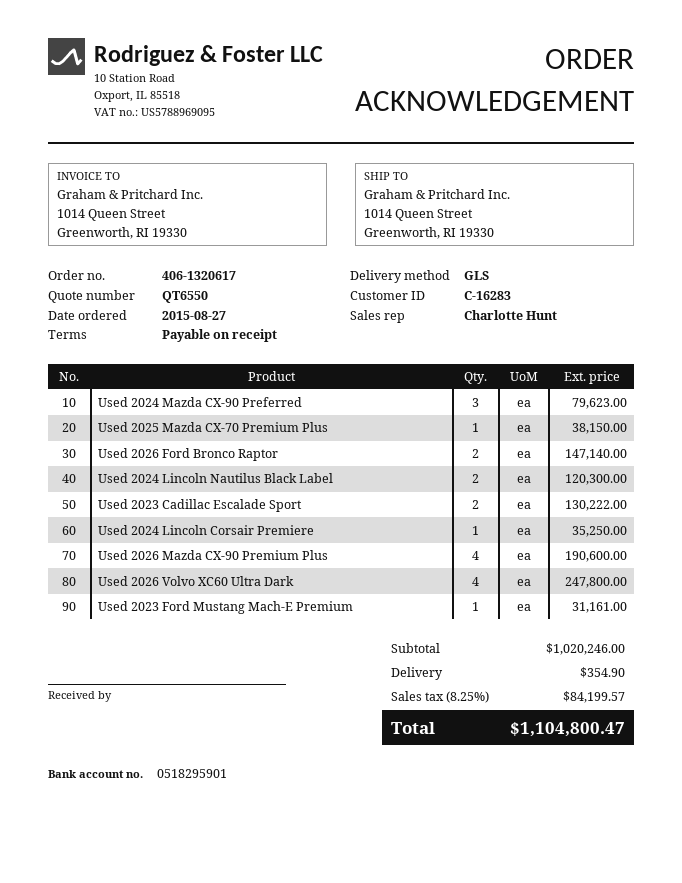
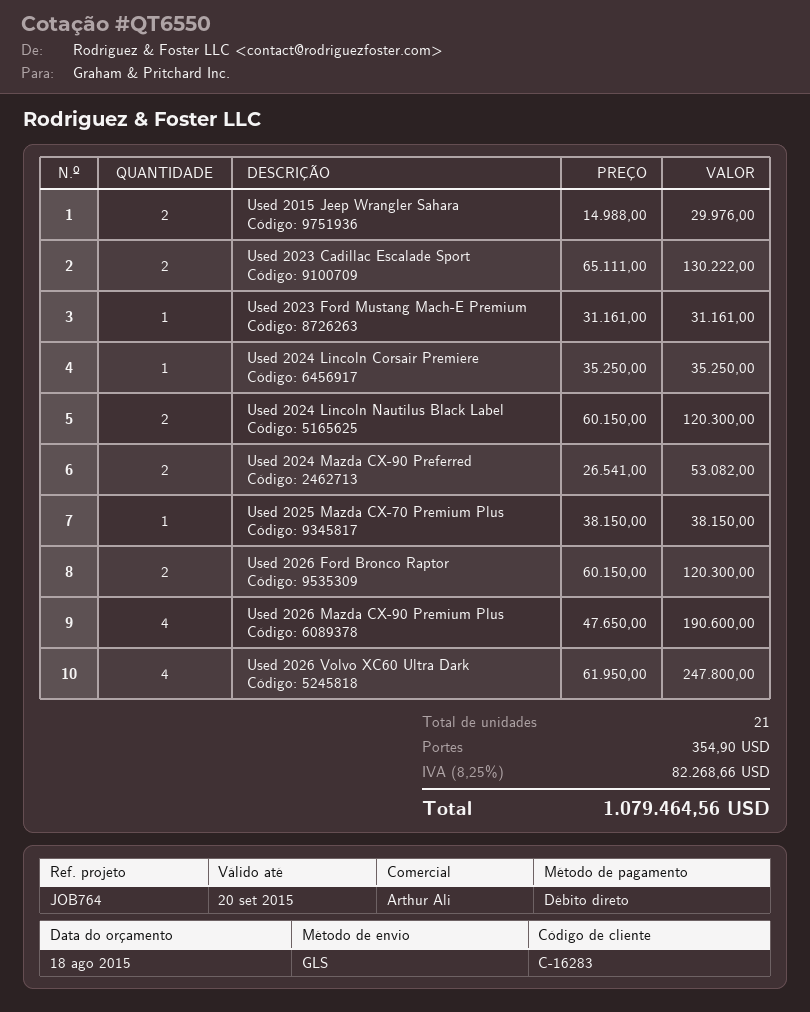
sales rep: Charlotte Hunt -> Arthur Ali
Used 2024 Mazda CX-90 Preferred: 3 for 79623.00 -> 2 for 53082.00
Used 2026 Ford Bronco Raptor: 2 for 147140.00 -> 2 for 120300.00
Used 2015 Jeep Wrangler Sahara: none -> 2 for 29976.00
tax: 8.25% = 84199.57 -> 8.25% = 82268.66
total: 1104800.47 -> 1079464.56

